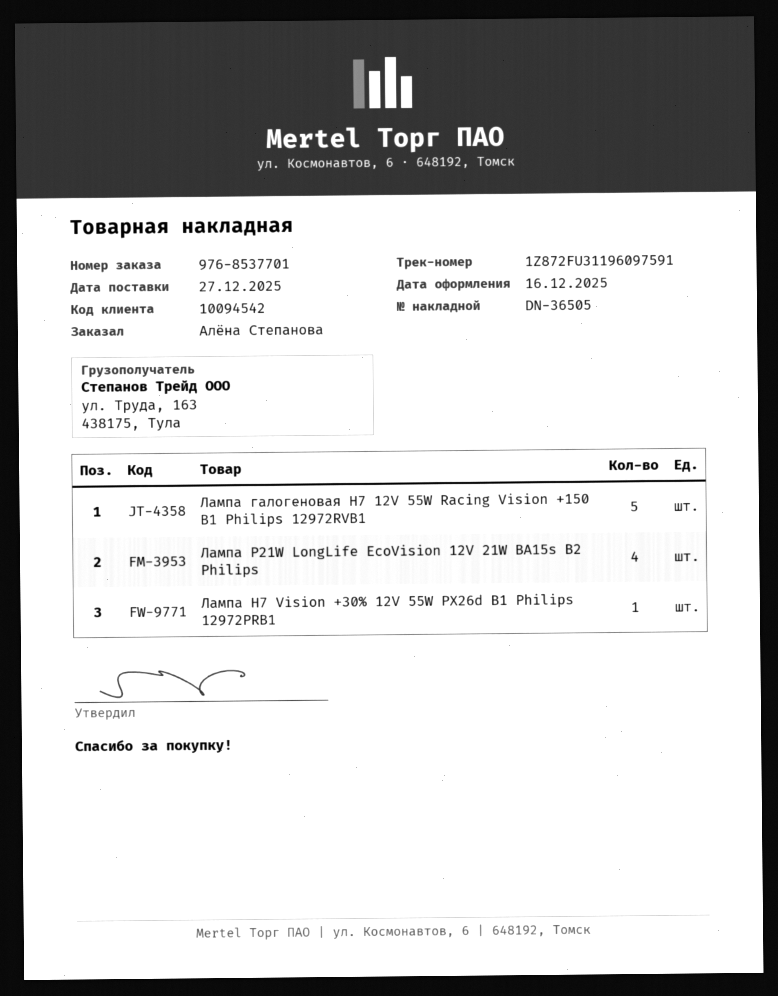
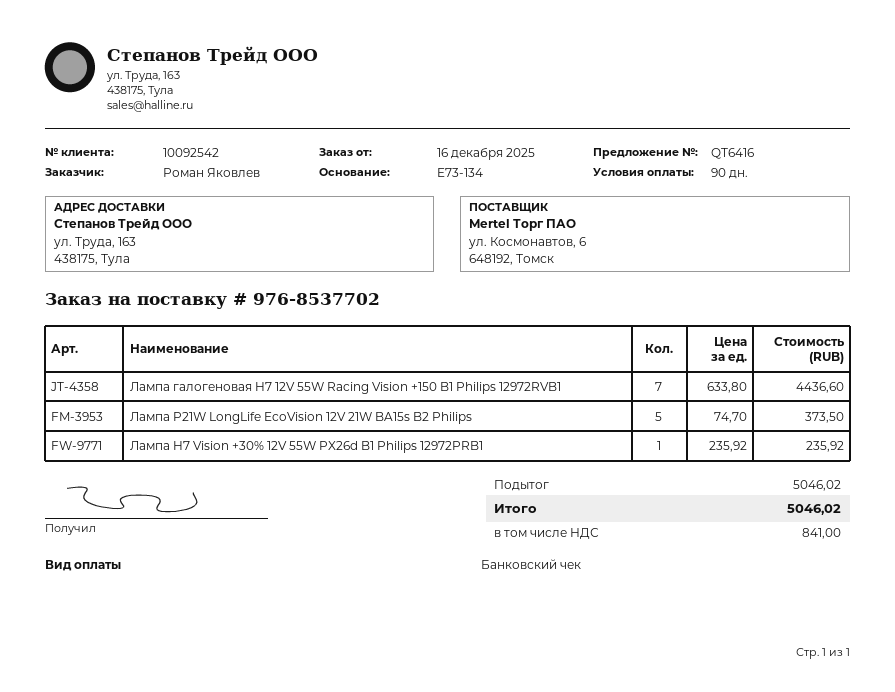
order number: 976-8537701 -> 976-8537702
customer number: 10094542 -> 10092542
ordered by: Алёна Степанова -> Роман Яковлев
Лампа галогеновая H7 12V 55W Racing Vision +150 B1 Philips 12972RVB1: 5 -> 7
Лампа P21W LongLife EcoVision 12V 21W BA15s B2 Philips: 4 -> 5

